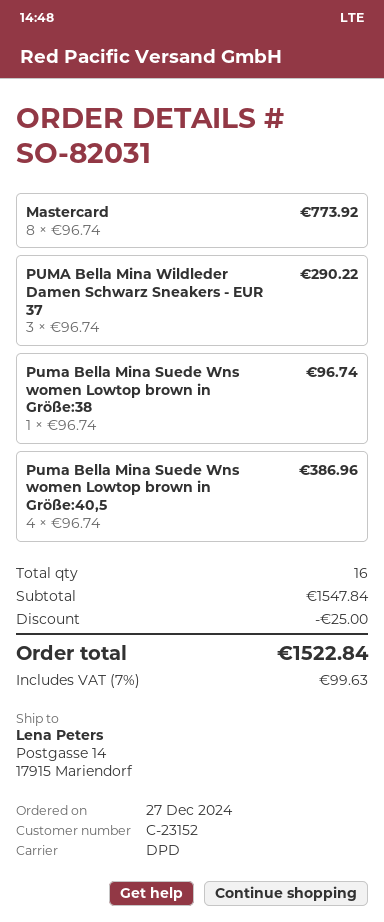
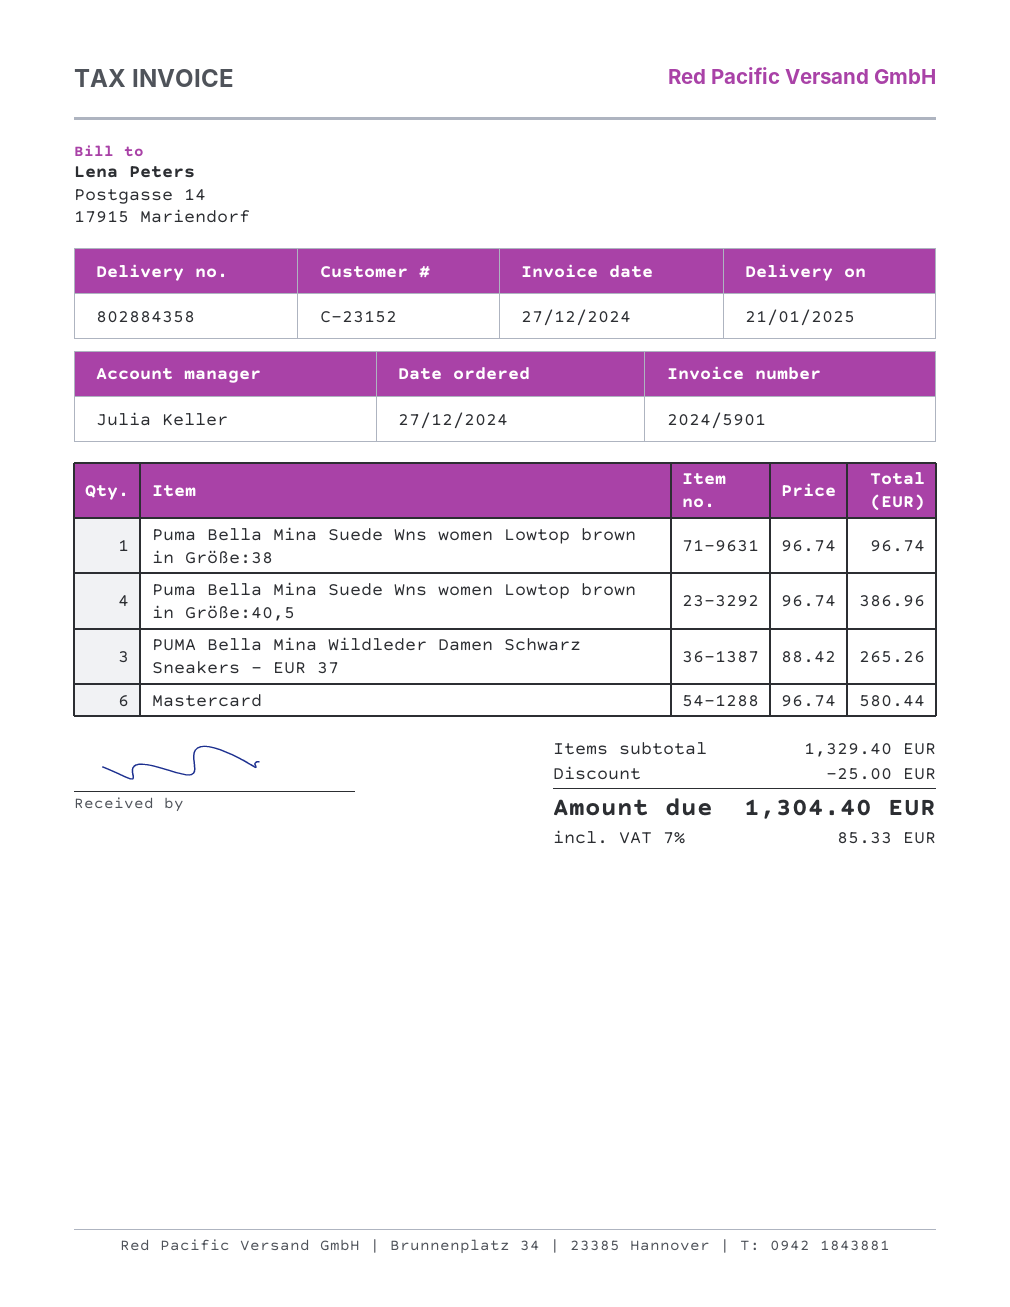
Mastercard: 8 x 96.74 = 773.92 -> 6 x 96.74 = 580.44
PUMA Bella Mina Wildleder Damen Schwarz Sneakers - EUR 37: 3 x 96.74 = 290.22 -> 3 x 88.42 = 265.26
subtotal: 1547.84 -> 1329.40
tax: 7% = 99.63 -> 7% = 85.33
total: 1522.84 -> 1304.40

